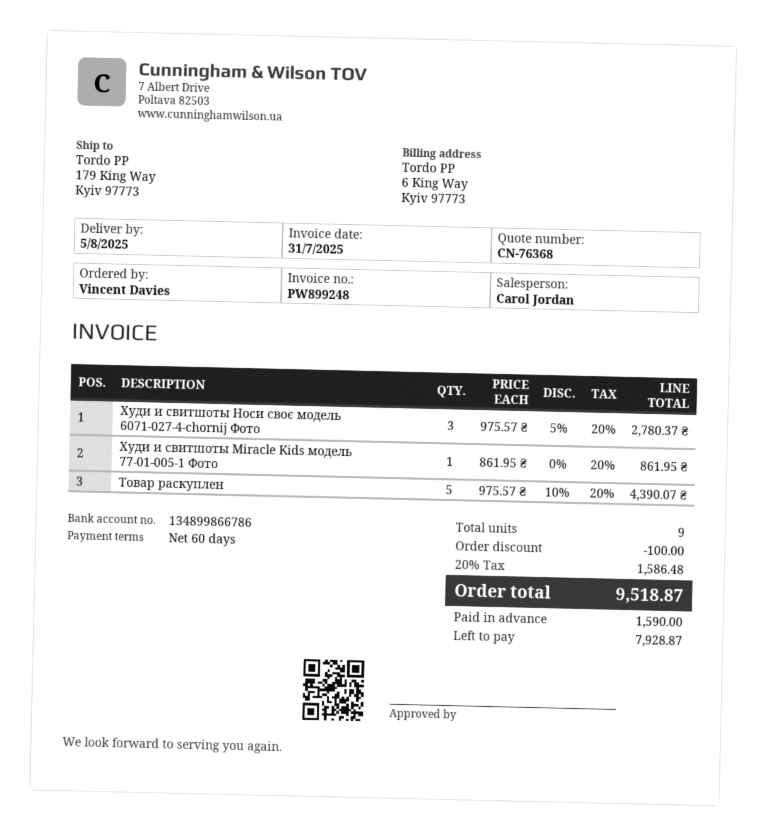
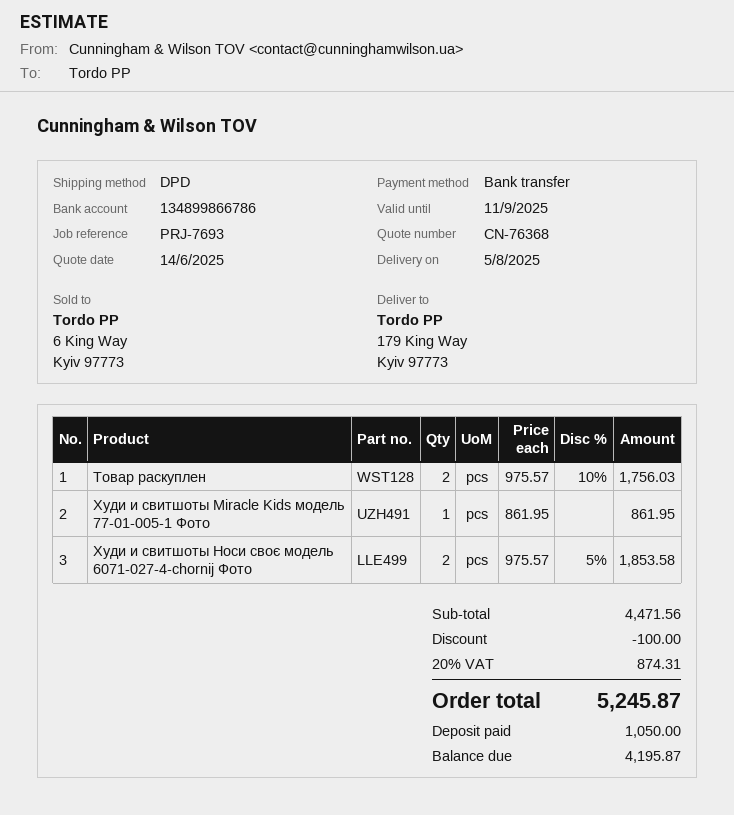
Худи и свитшоты Носи своє модель 6071-027-4-chornij Фото: 3 x 975.57 - 5% = 2780.37 -> 2 x 975.57 - 5% = 1853.58
Товар раскуплен: 5 x 975.57 - 10% = 4390.07 -> 2 x 975.57 - 10% = 1756.03
tax: 20% = 1586.48 -> 20% = 874.31
total: 9518.87 -> 5245.87
deposit: 1590.00 -> 1050.00
balance: 7928.87 -> 4195.87

